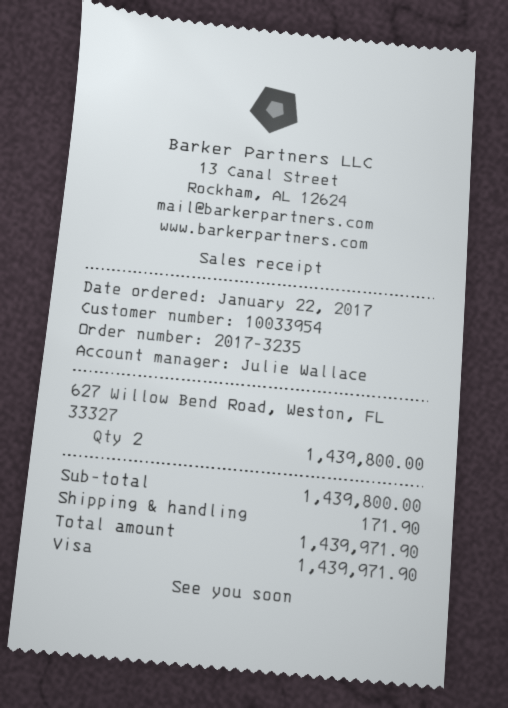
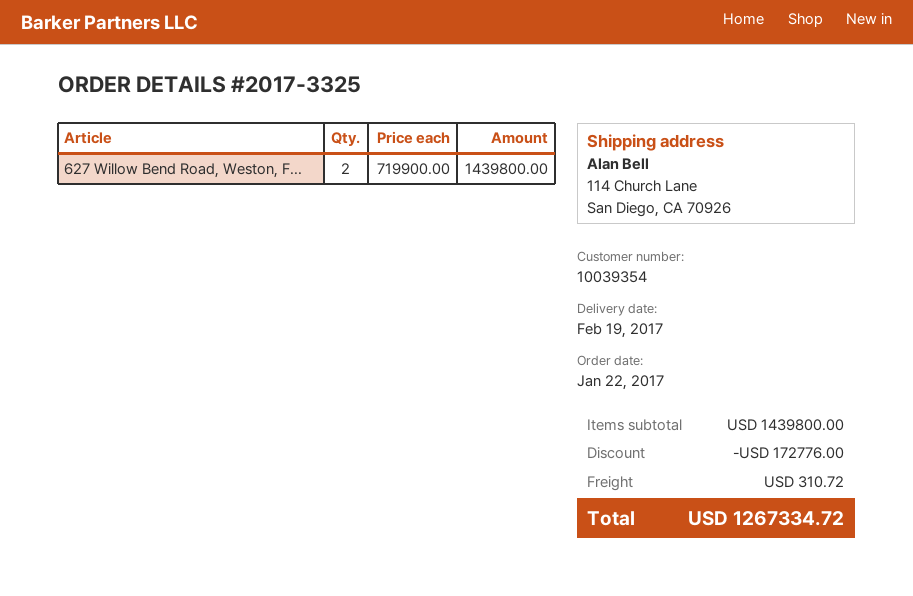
order number: 2017-3235 -> 2017-3325
customer number: 10033954 -> 10039354
discount: none -> 172776.00
shipping: 171.90 -> 310.72
total: 1439971.90 -> 1267334.72

